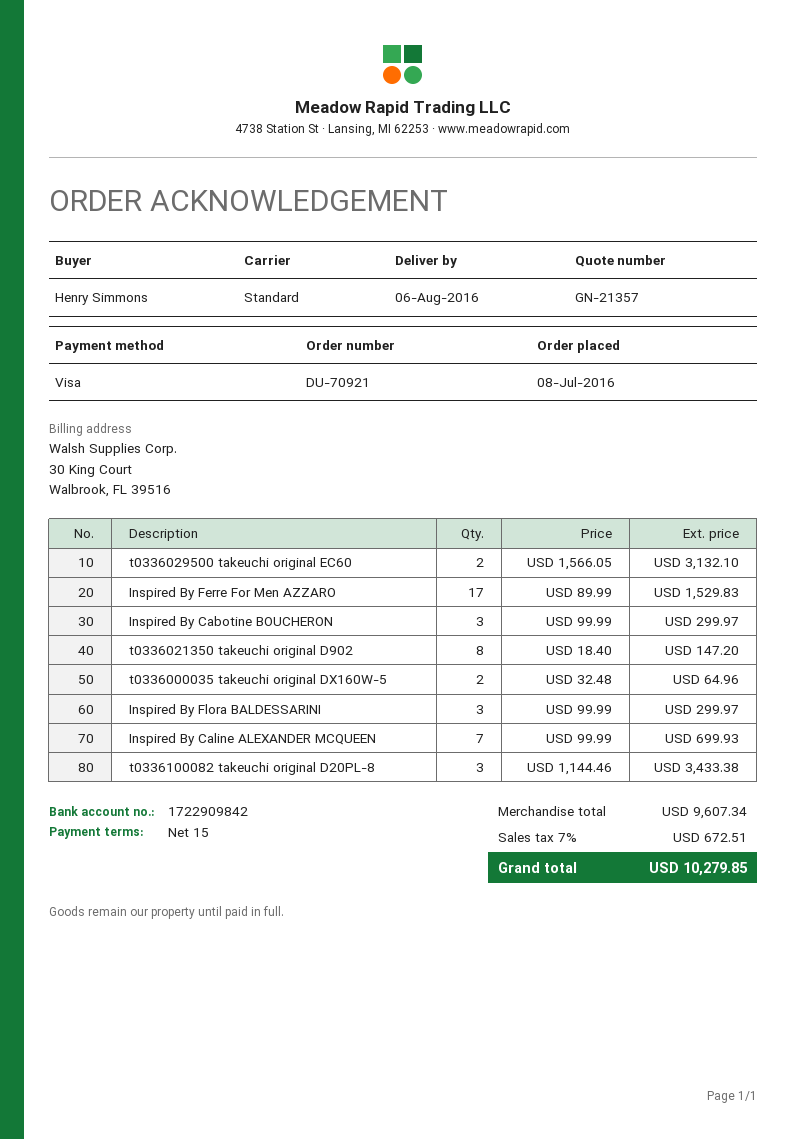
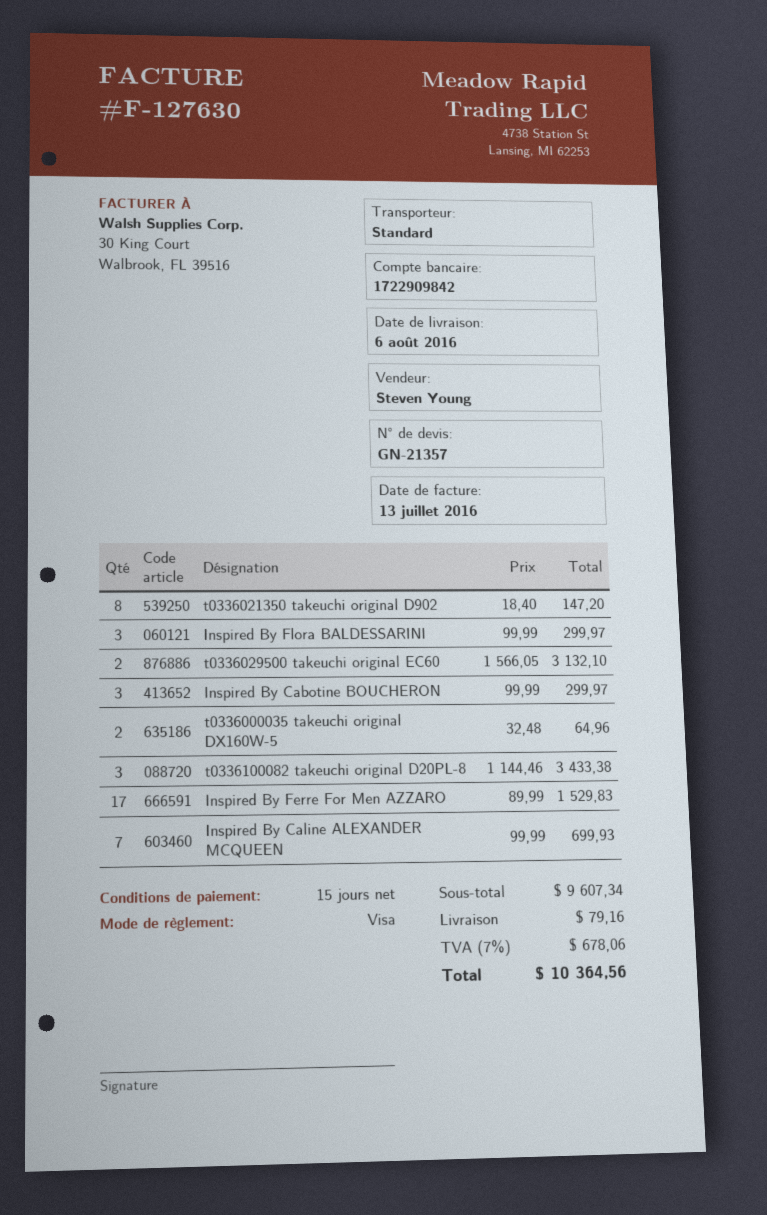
shipping: none -> 79.16
tax: 7% = 672.51 -> 7% = 678.06
total: 10279.85 -> 10364.56

